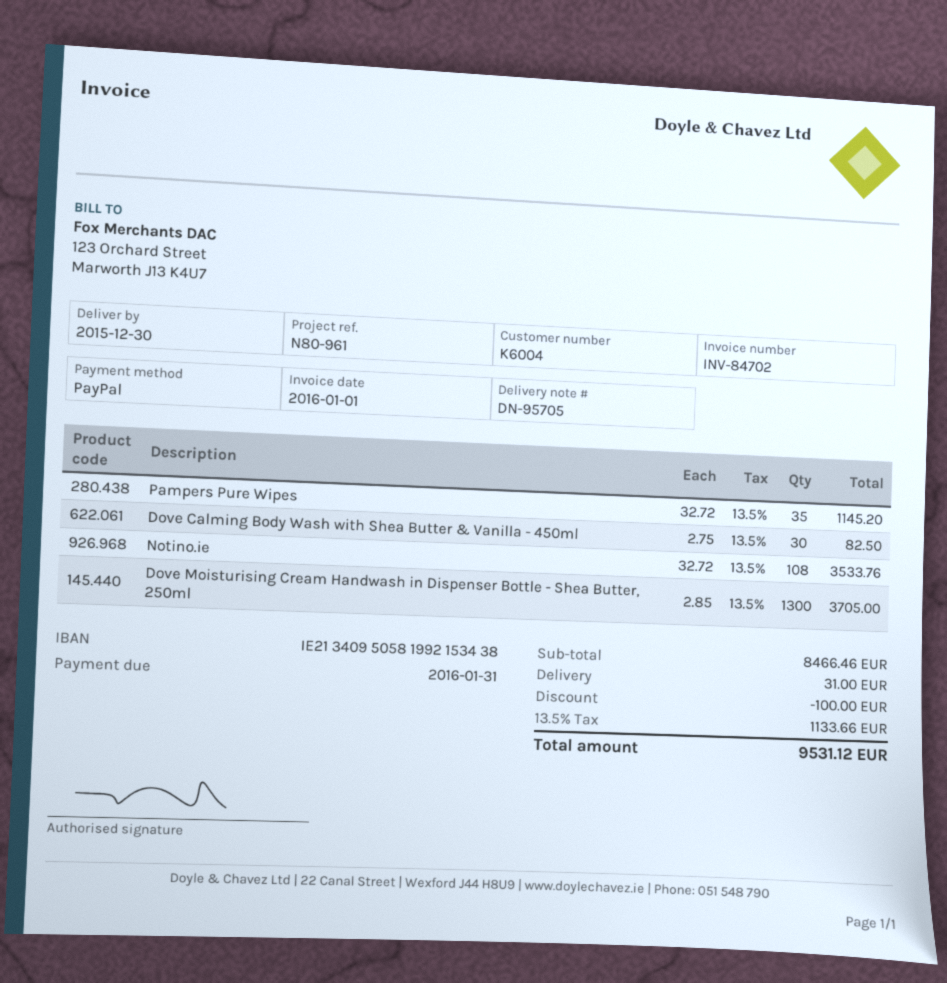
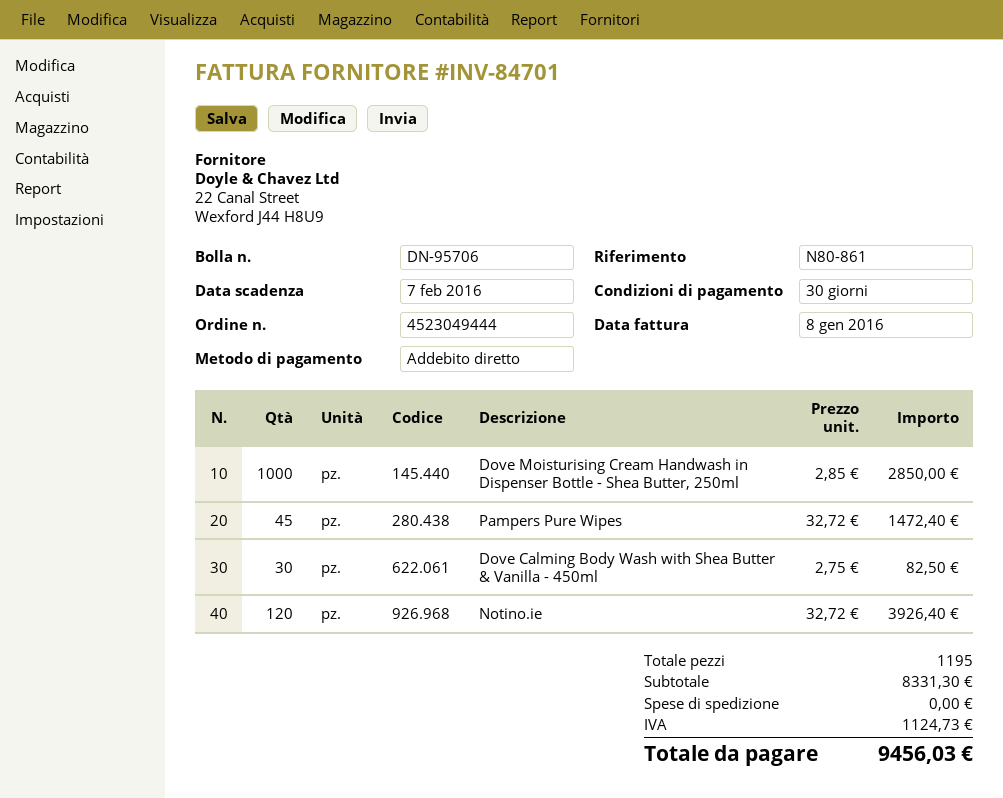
delivery note number: DN-95705 -> DN-95706
invoice number: INV-84702 -> INV-84701
invoice date: 2016-01-01 -> 2016-01-08
due date: 2016-01-31 -> 2016-02-07
reference: N80-961 -> N80-861
payment method: PayPal -> direct debit
Pampers Pure Wipes: 35 x 32.72 = 1145.20 -> 45 x 32.72 = 1472.40
Notino.ie: 108 x 32.72 = 3533.76 -> 120 x 32.72 = 3926.40
Dove Moisturising Cream Handwash in Dispenser Bottle - Shea Butter, 250ml: 1300 x 2.85 = 3705.00 -> 1000 x 2.85 = 2850.00
subtotal: 8466.46 -> 8331.30
discount: 100.00 -> none
shipping: 31.00 -> 0.00
tax: 1133.66 -> 1124.73
total: 9531.12 -> 9456.03

